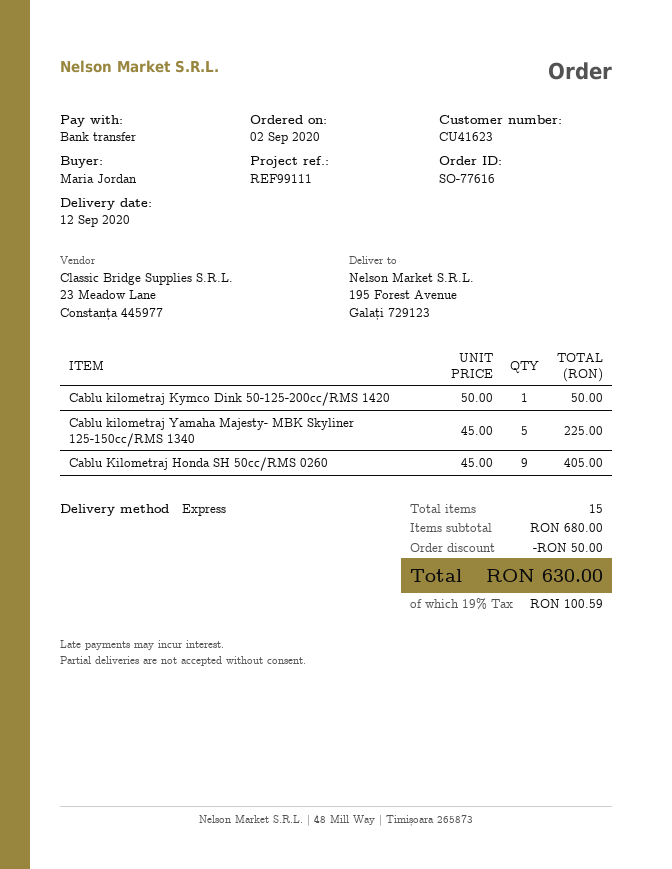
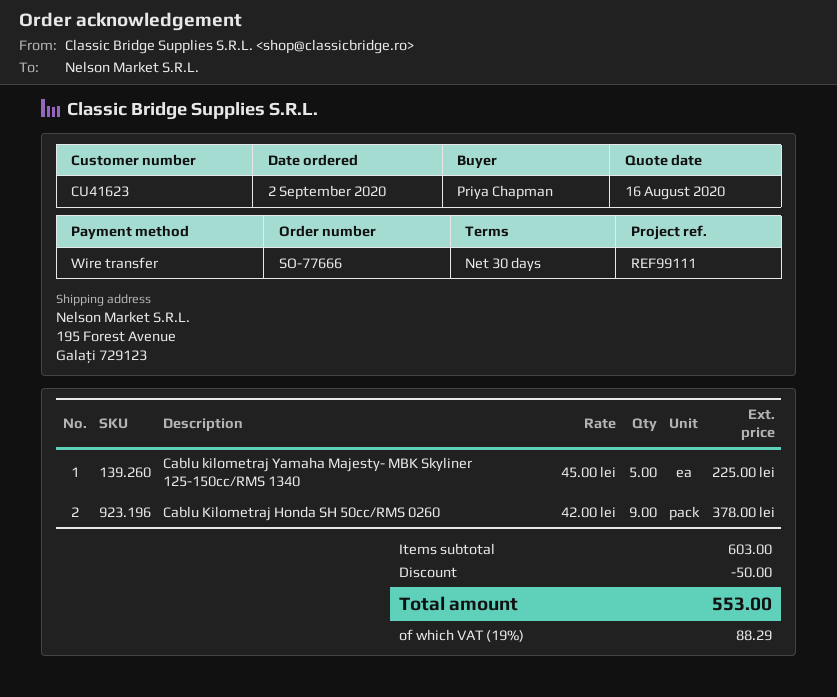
order number: SO-77616 -> SO-77666
ordered by: Maria Jordan -> Priya Chapman
Cablu kilometraj Kymco Dink 50-125-200cc/RMS 1420: 1 x 50.00 = 50.00 -> none
Cablu Kilometraj Honda SH 50cc/RMS 0260: 9 x 45.00 = 405.00 -> 9 x 42.00 = 378.00
subtotal: 680.00 -> 603.00
tax: 19% = 100.59 -> 19% = 88.29
total: 630.00 -> 553.00

